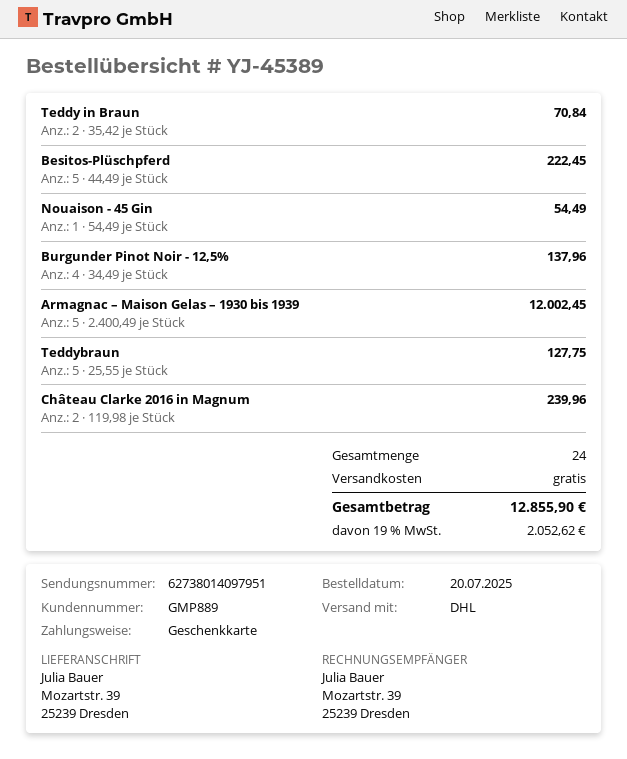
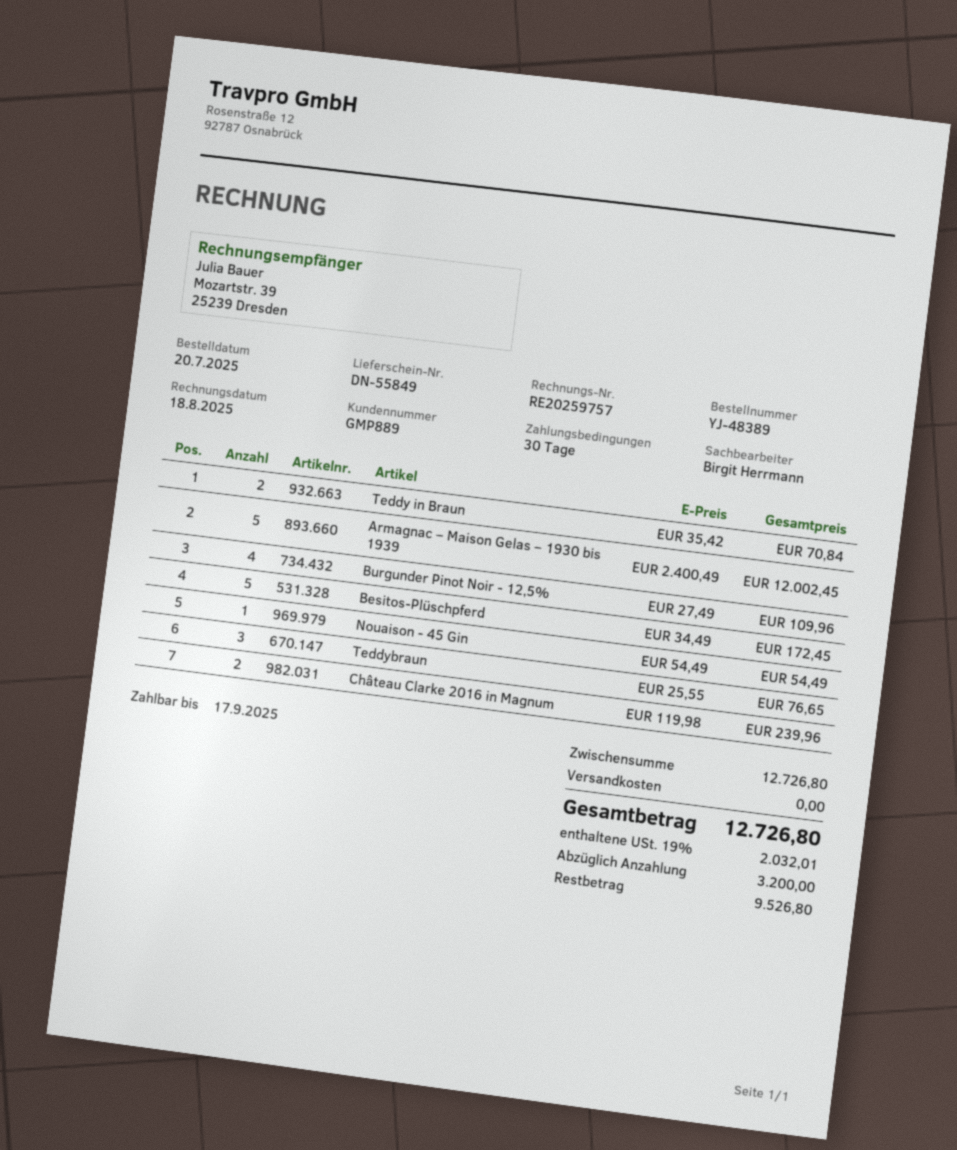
order number: YJ-45389 -> YJ-48389
Besitos-Plüschpferd: 5 x 44.49 = 222.45 -> 5 x 34.49 = 172.45
Burgunder Pinot Noir - 12,5%: 4 x 34.49 = 137.96 -> 4 x 27.49 = 109.96
Teddybraun: 5 x 25.55 = 127.75 -> 3 x 25.55 = 76.65
tax: 19% = 2052.62 -> 19% = 2032.01
total: 12855.90 -> 12726.80

